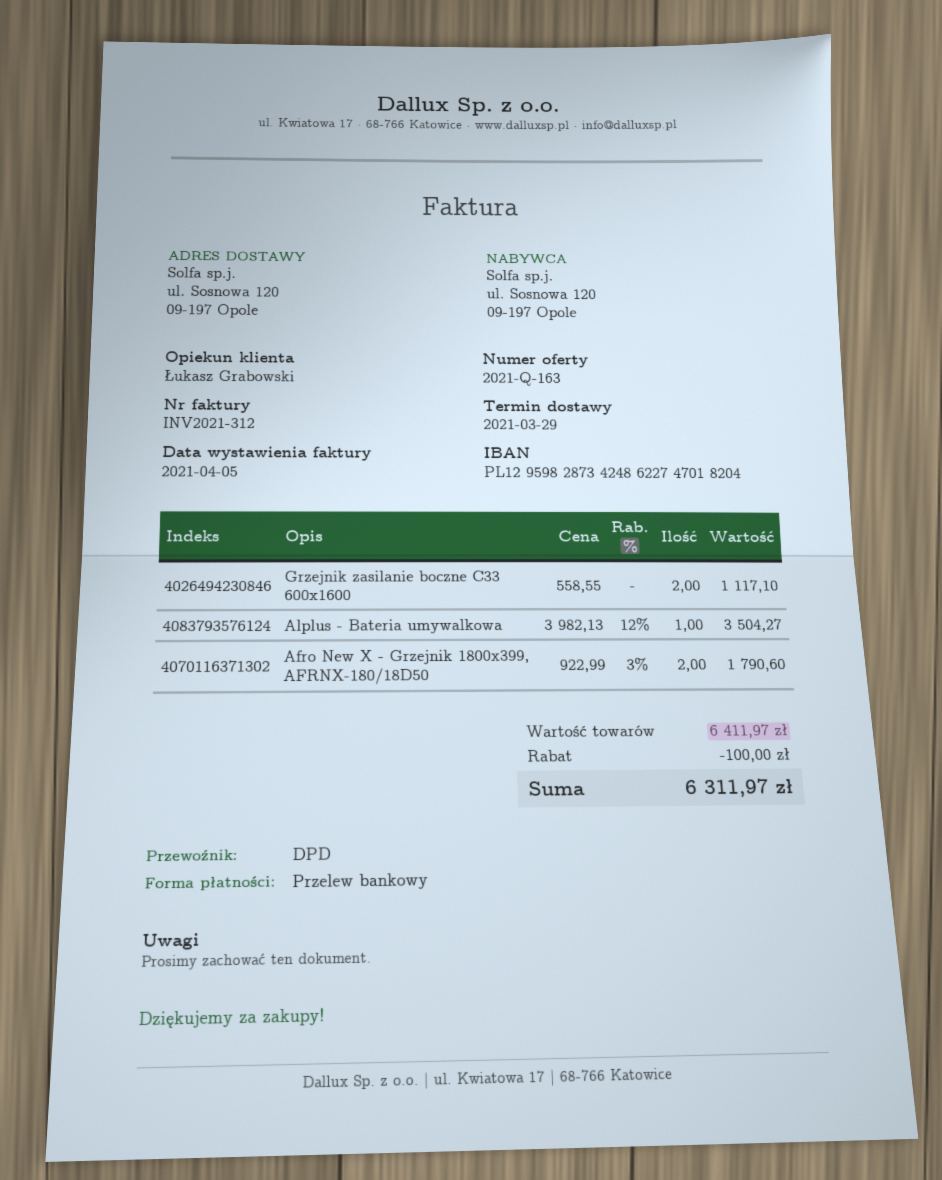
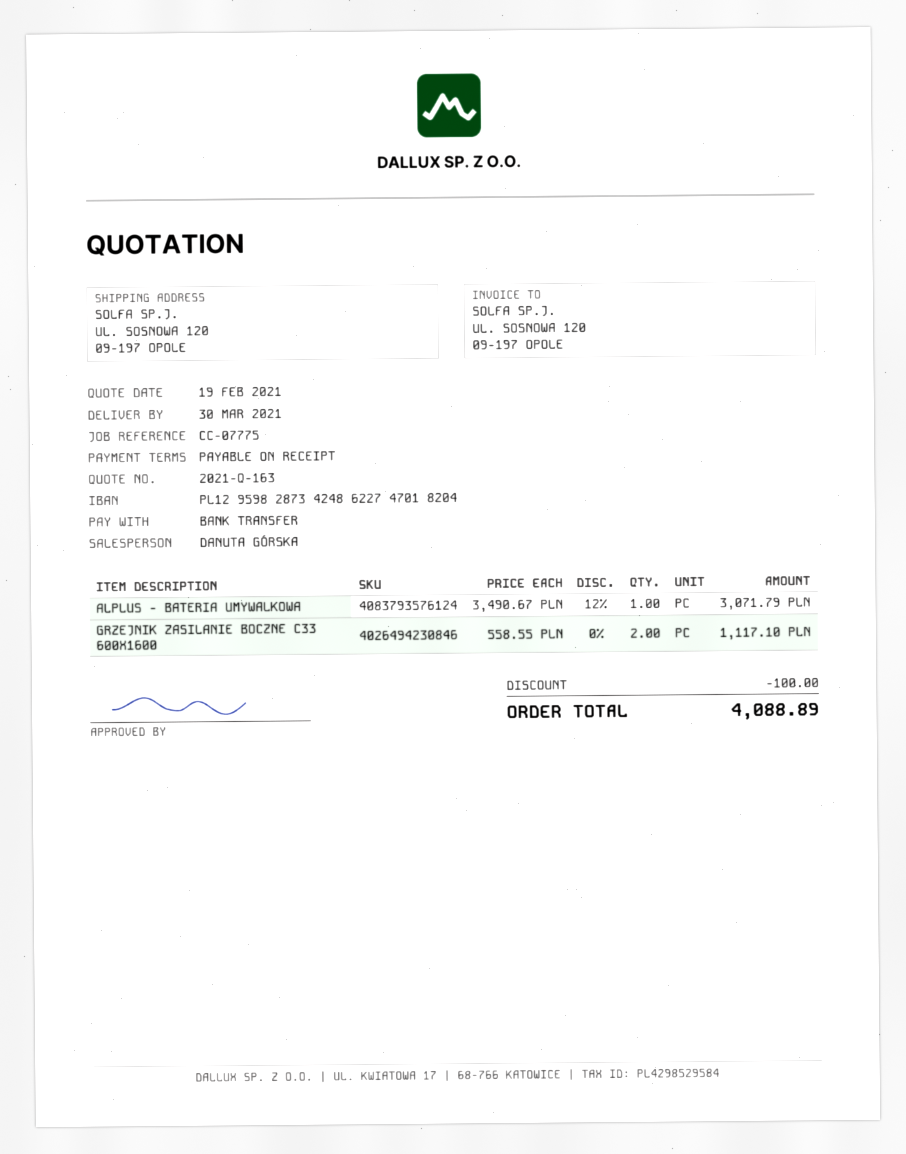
delivery date: 2021-03-29 -> 2021-03-30
sales rep: Łukasz Grabowski -> DANUTA GÓRSKA
Alplus - Bateria umywalkowa: 1 x 3982.13 - 12% = 3504.27 -> 1 x 3490.67 - 12% = 3071.79
Afro New X - Grzejnik 1800x399, AFRNX-180/18D50: 2 x 922.99 - 3% = 1790.60 -> none
total: 6311.97 -> 4088.89

